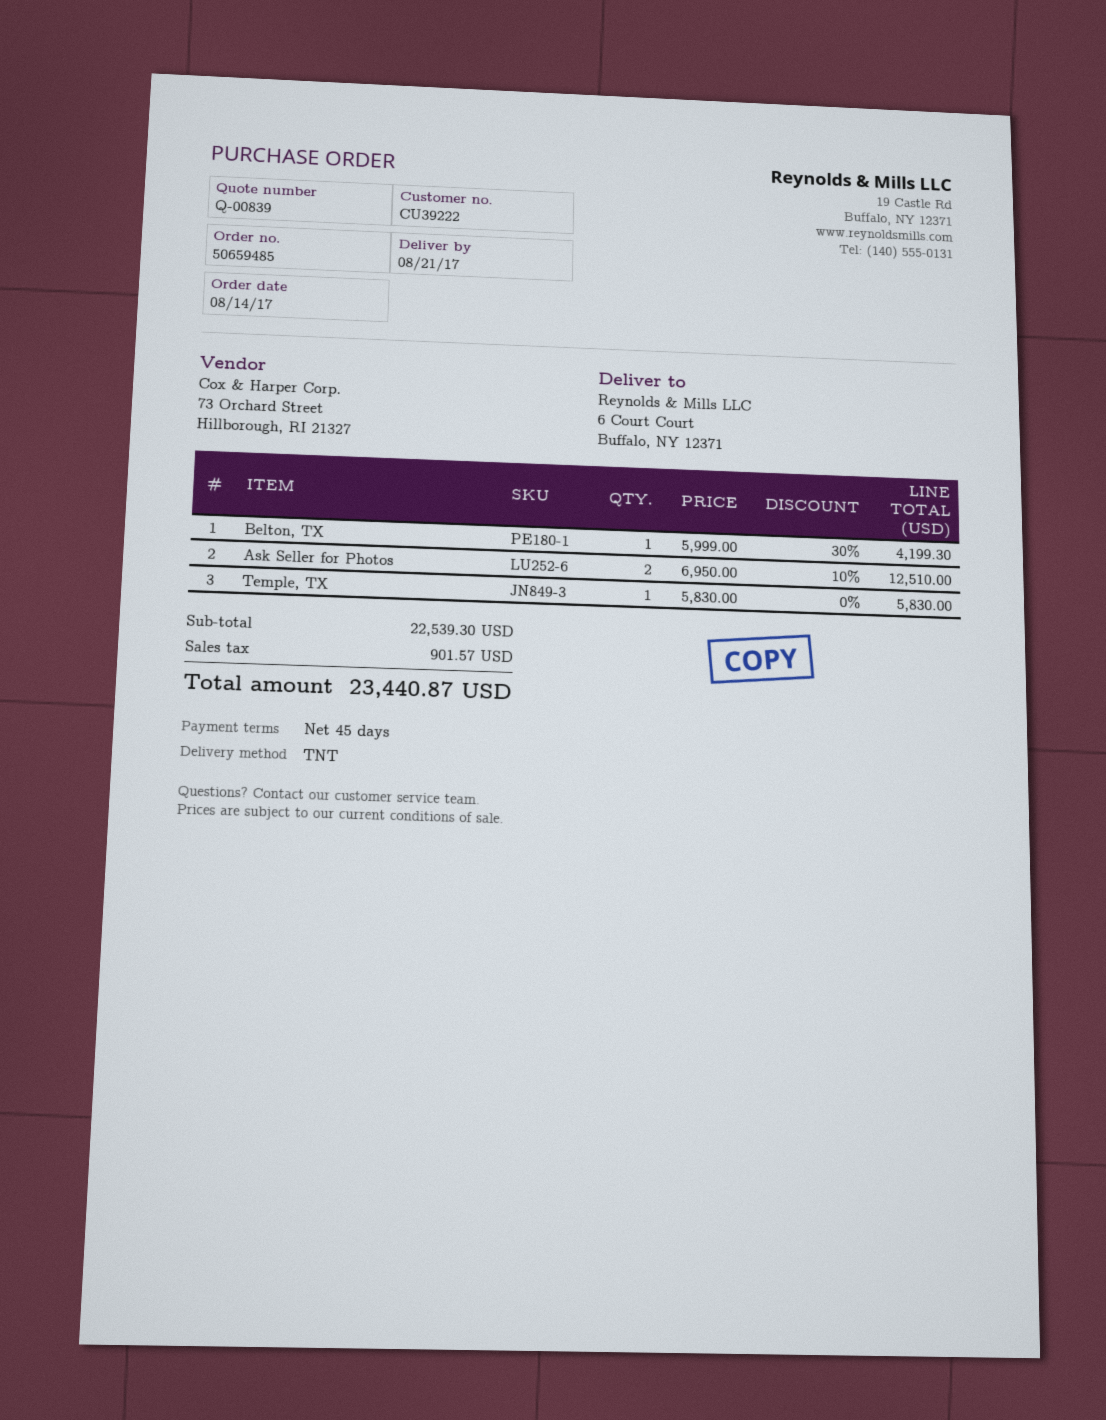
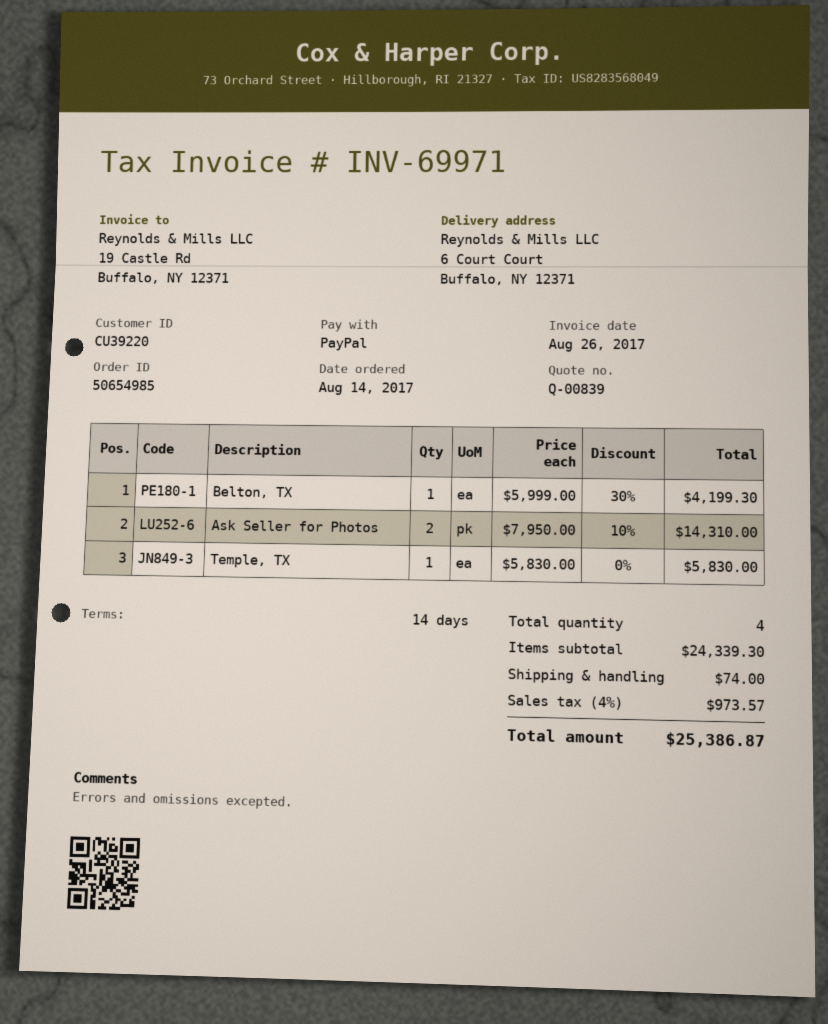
order number: 50659485 -> 50654985
payment terms: 45 days -> 14 days
customer number: CU39222 -> CU39220
Ask Seller for Photos: 2 x 6950.00 - 10% = 12510.00 -> 2 x 7950.00 - 10% = 14310.00
subtotal: 22539.30 -> 24339.30
shipping: none -> 74.00
tax: 901.57 -> 973.57
total: 23440.87 -> 25386.87

